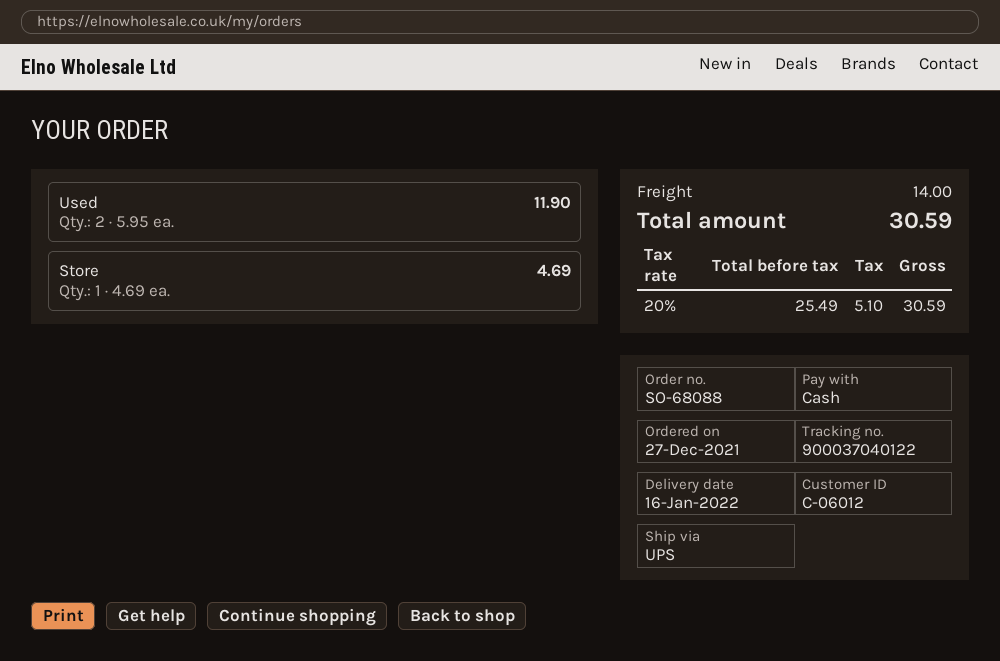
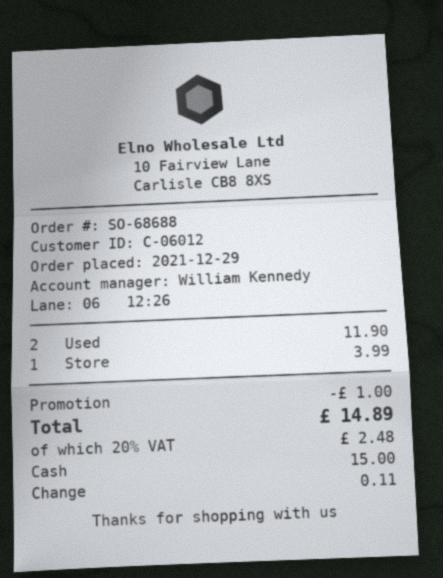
order number: SO-68088 -> SO-68688
order date: 2021-12-27 -> 2021-12-29
Store: 1 for 4.69 -> 1 for 3.99
discount: none -> 1.00
shipping: 14.00 -> none
tax: 20% = 5.10 -> 20% = 2.48
total: 30.59 -> 14.89

